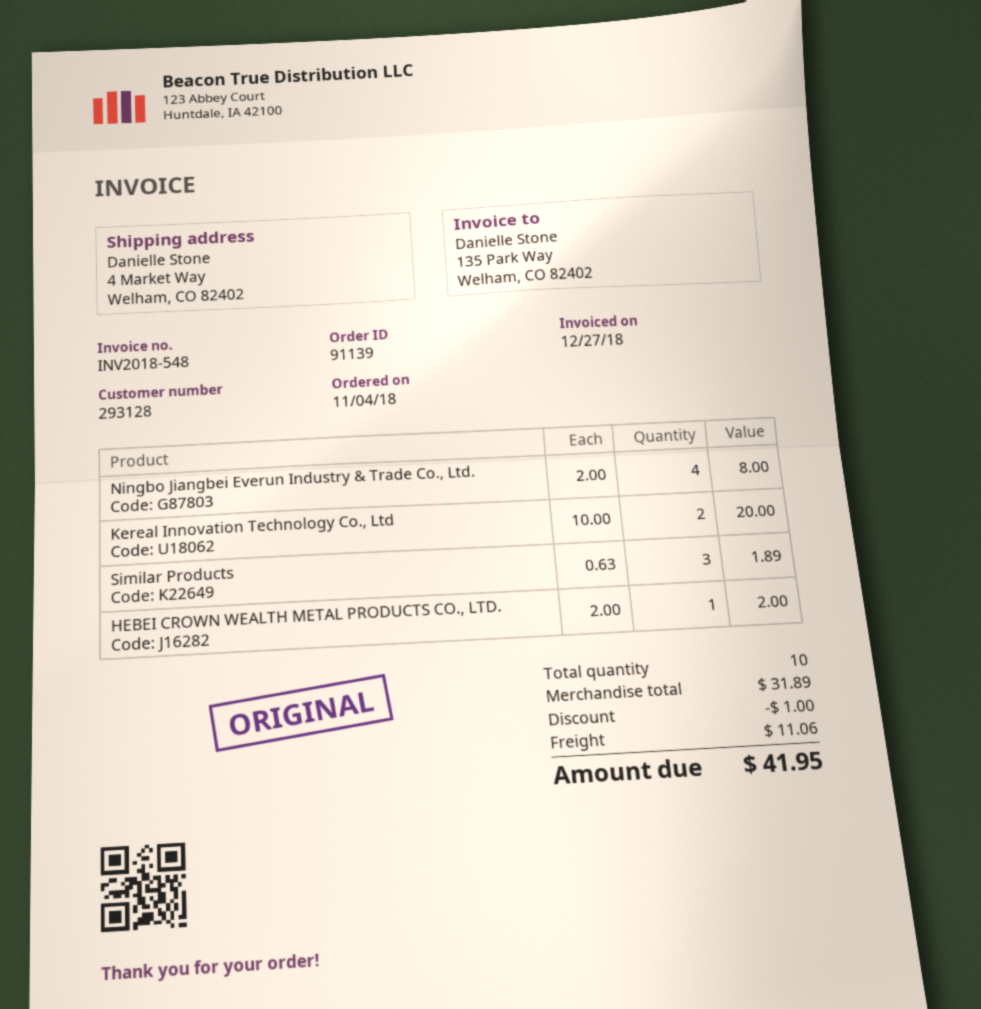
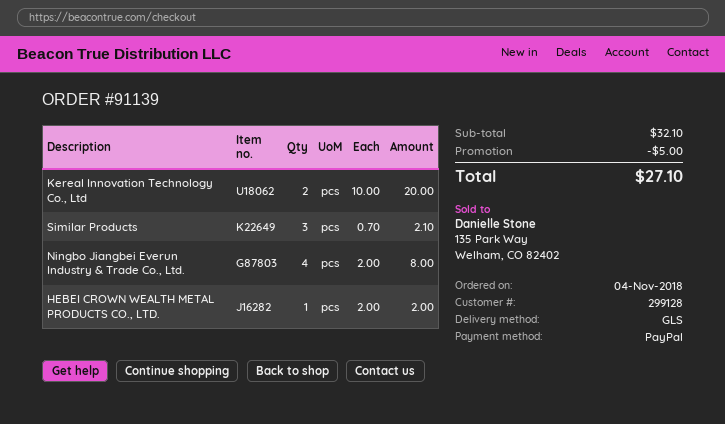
customer number: 293128 -> 299128
Similar Products: 3 x 0.63 = 1.89 -> 3 x 0.70 = 2.10
subtotal: 31.89 -> 32.10
discount: 1.00 -> 5.00
shipping: 11.06 -> none
total: 41.95 -> 27.10

